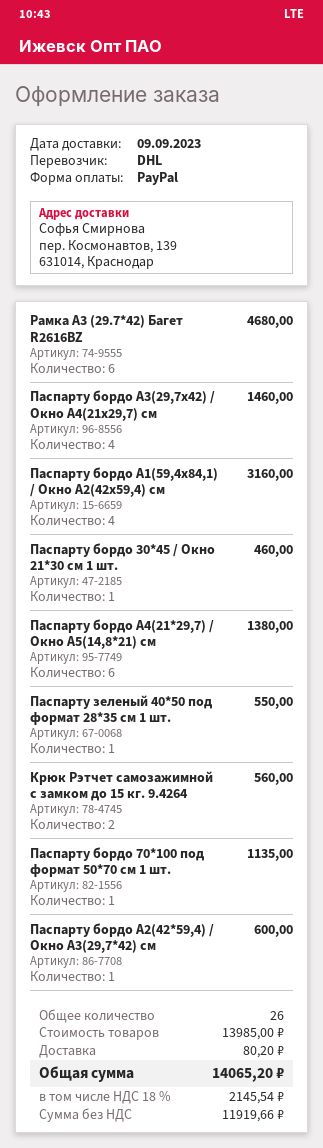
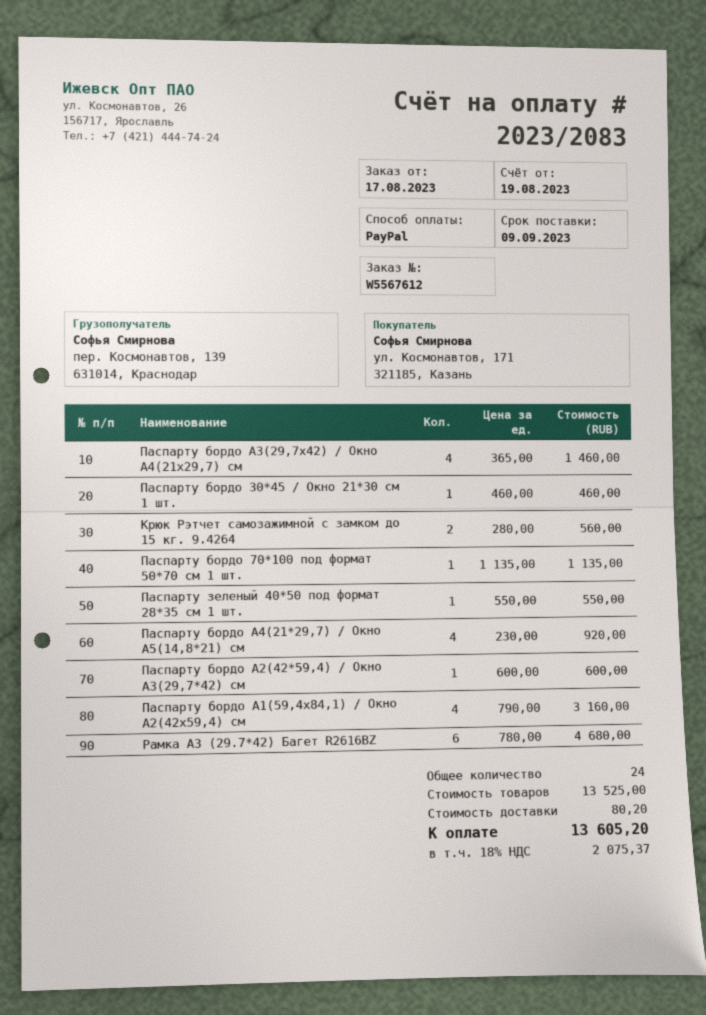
Паспарту бордо А4(21*29,7) / Окно А5(14,8*21) см: 6 for 1380.00 -> 4 for 920.00
total quantity: 26 -> 24
subtotal: 13985.00 -> 13525.00
tax: 18% = 2145.54 -> 18% = 2075.37
total: 14065.20 -> 13605.20

